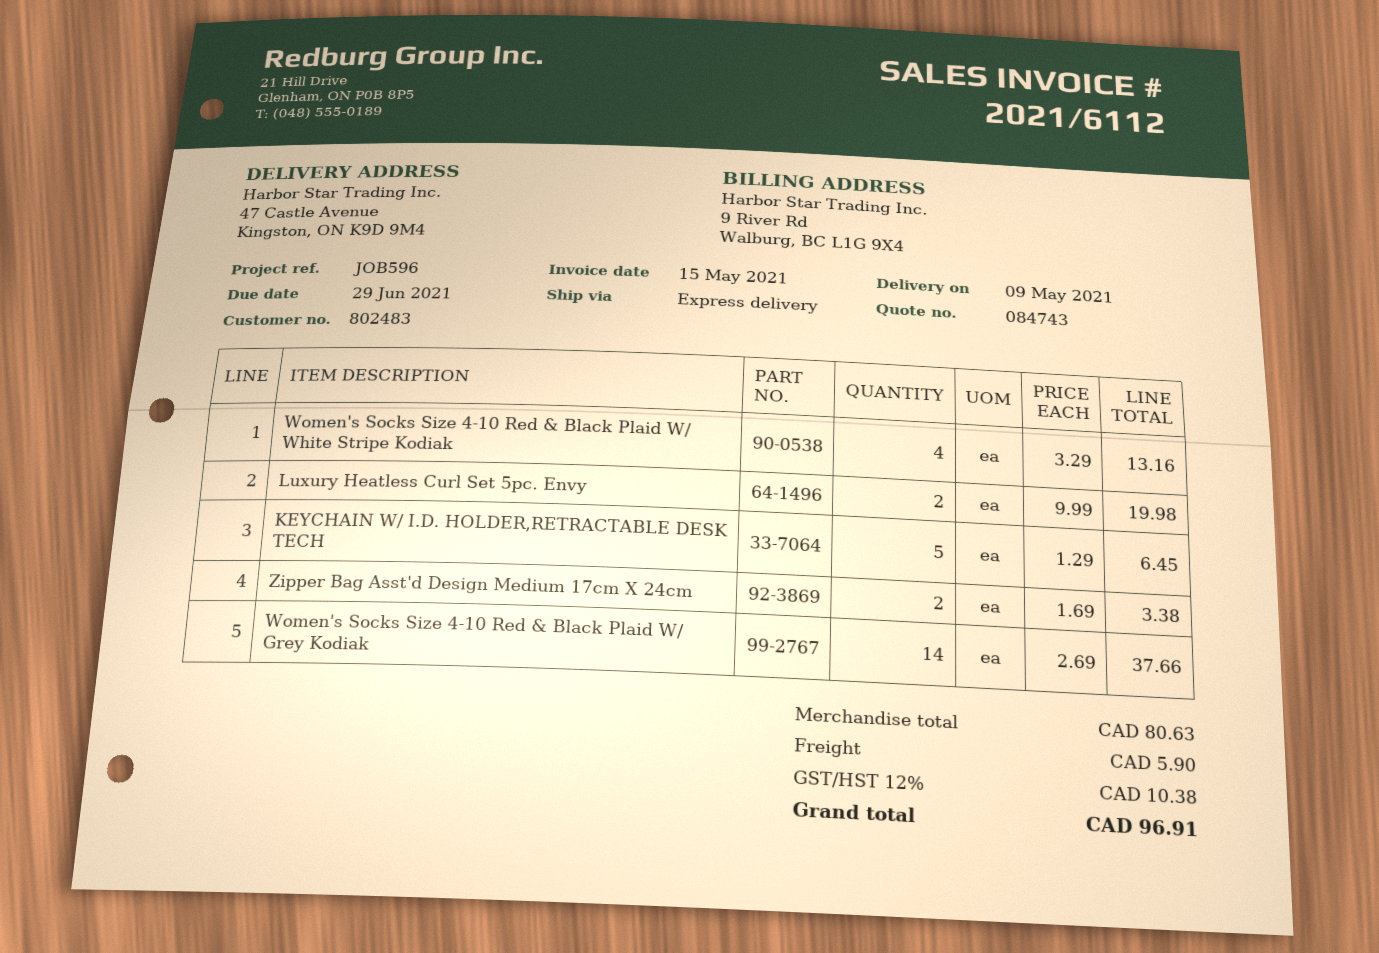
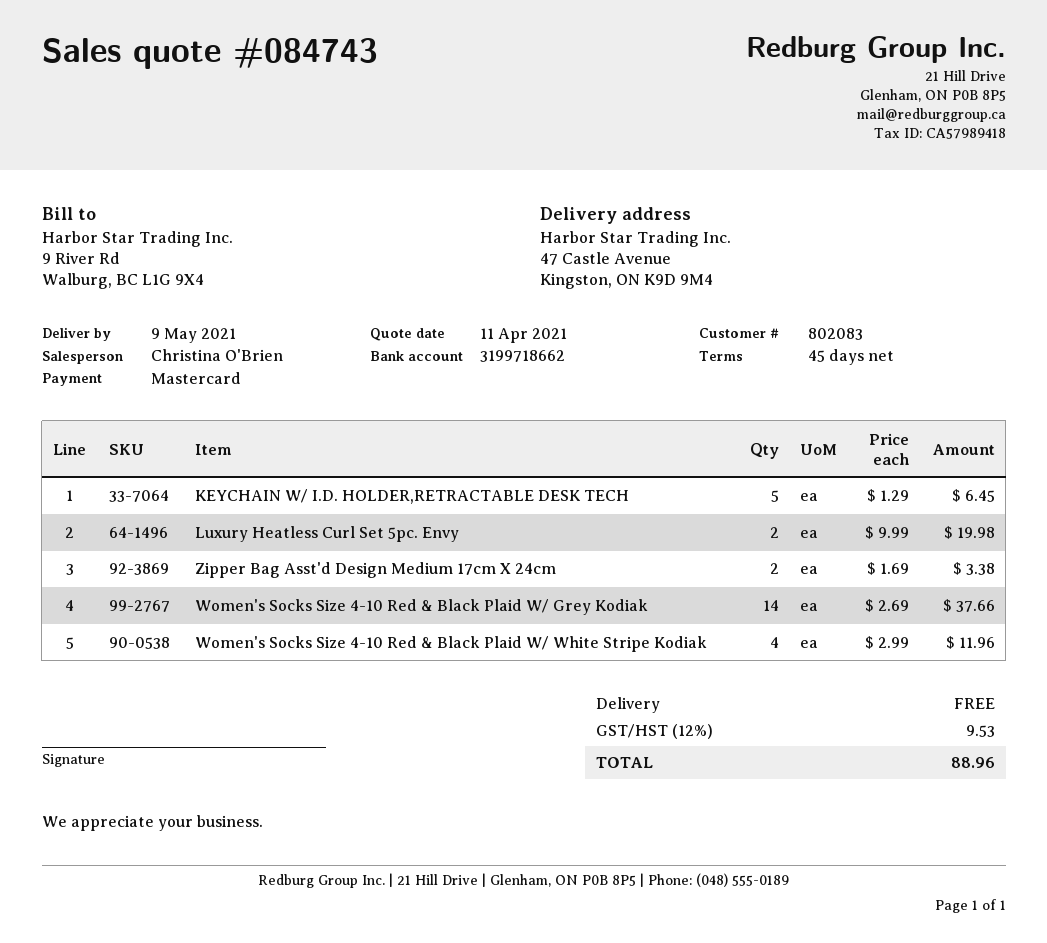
customer number: 802483 -> 802083
Women's Socks Size 4-10 Red & Black Plaid W/ White Stripe Kodiak: 4 x 3.29 = 13.16 -> 4 x 2.99 = 11.96
shipping: 5.90 -> 0.00
tax: 12% = 10.38 -> 12% = 9.53
total: 96.91 -> 88.96

